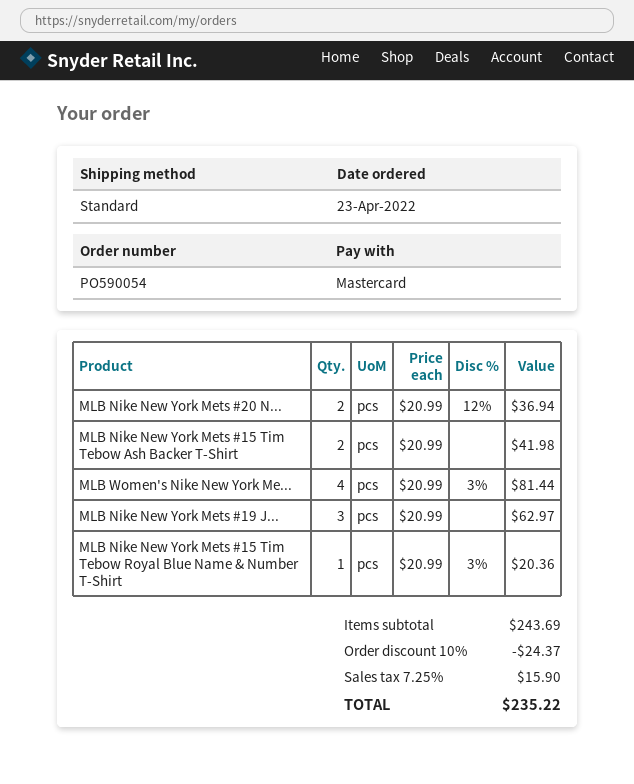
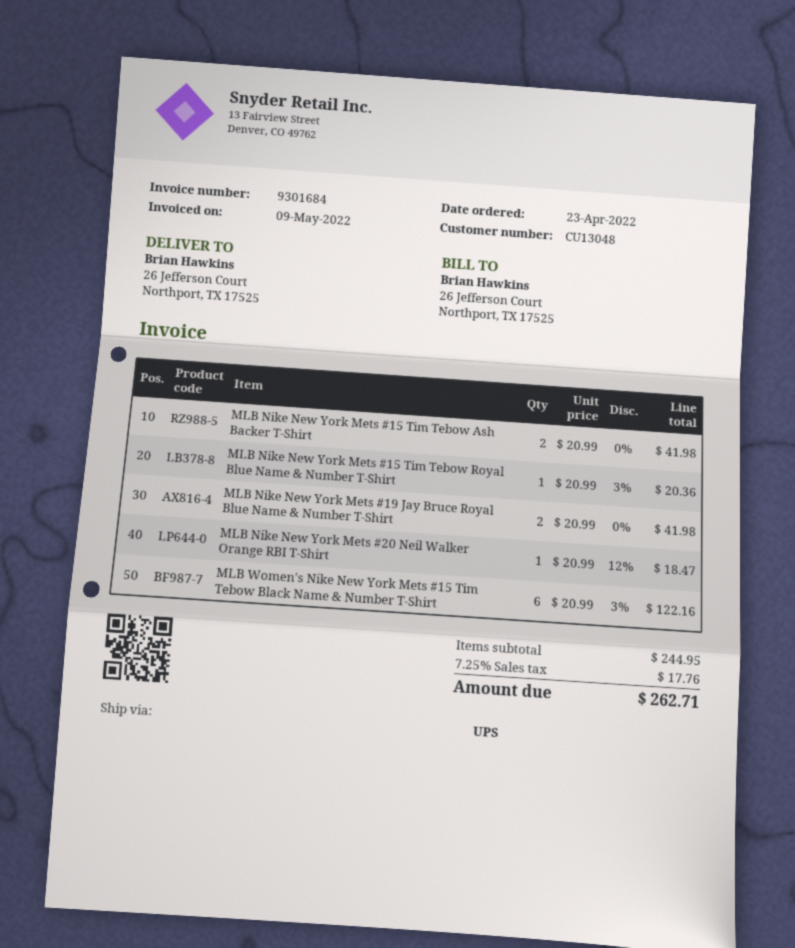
shipping method: standard -> UPS
MLB Nike New York Mets #20 N...: 2 x 20.99 - 12% = 36.94 -> 1 x 20.99 - 12% = 18.47
MLB Women's Nike New York Me...: 4 x 20.99 - 3% = 81.44 -> 6 x 20.99 - 3% = 122.16
MLB Nike New York Mets #19 J...: 3 x 20.99 = 62.97 -> 2 x 20.99 = 41.98
subtotal: 243.69 -> 244.95
discount: 10% = 24.37 -> none
tax: 7.25% = 15.90 -> 7.25% = 17.76
total: 235.22 -> 262.71

